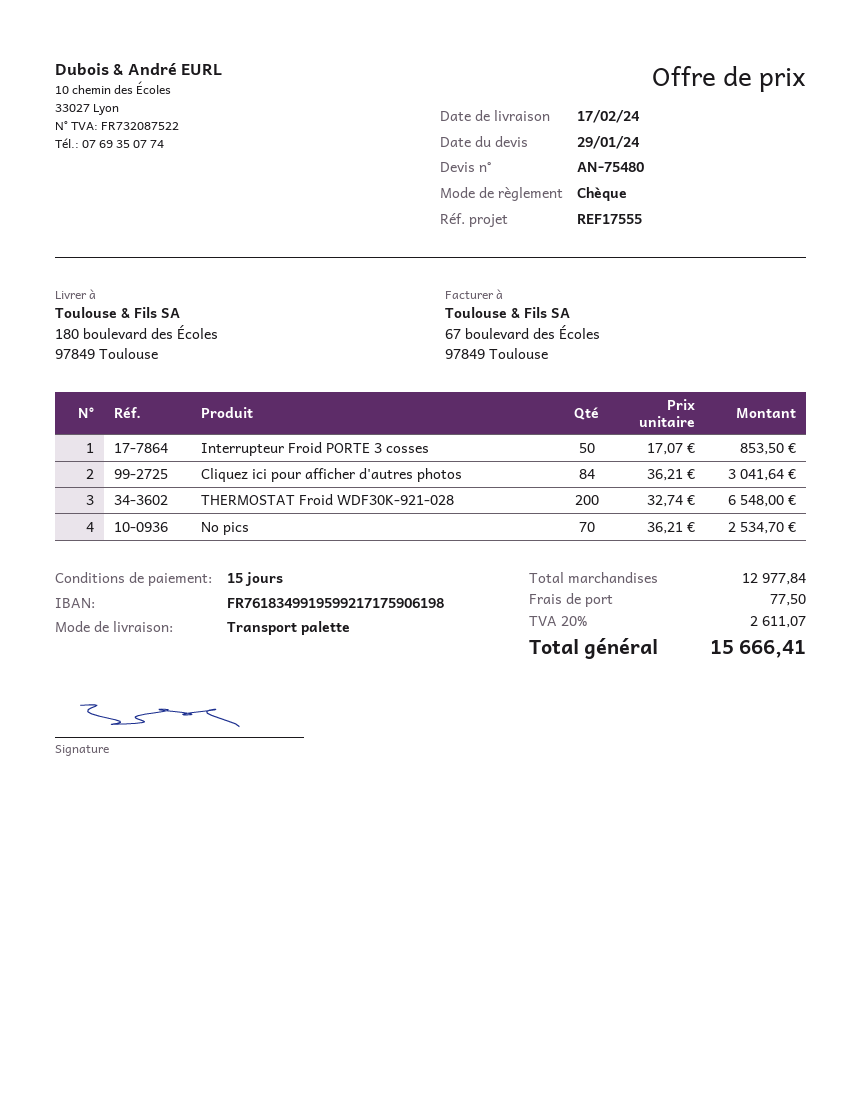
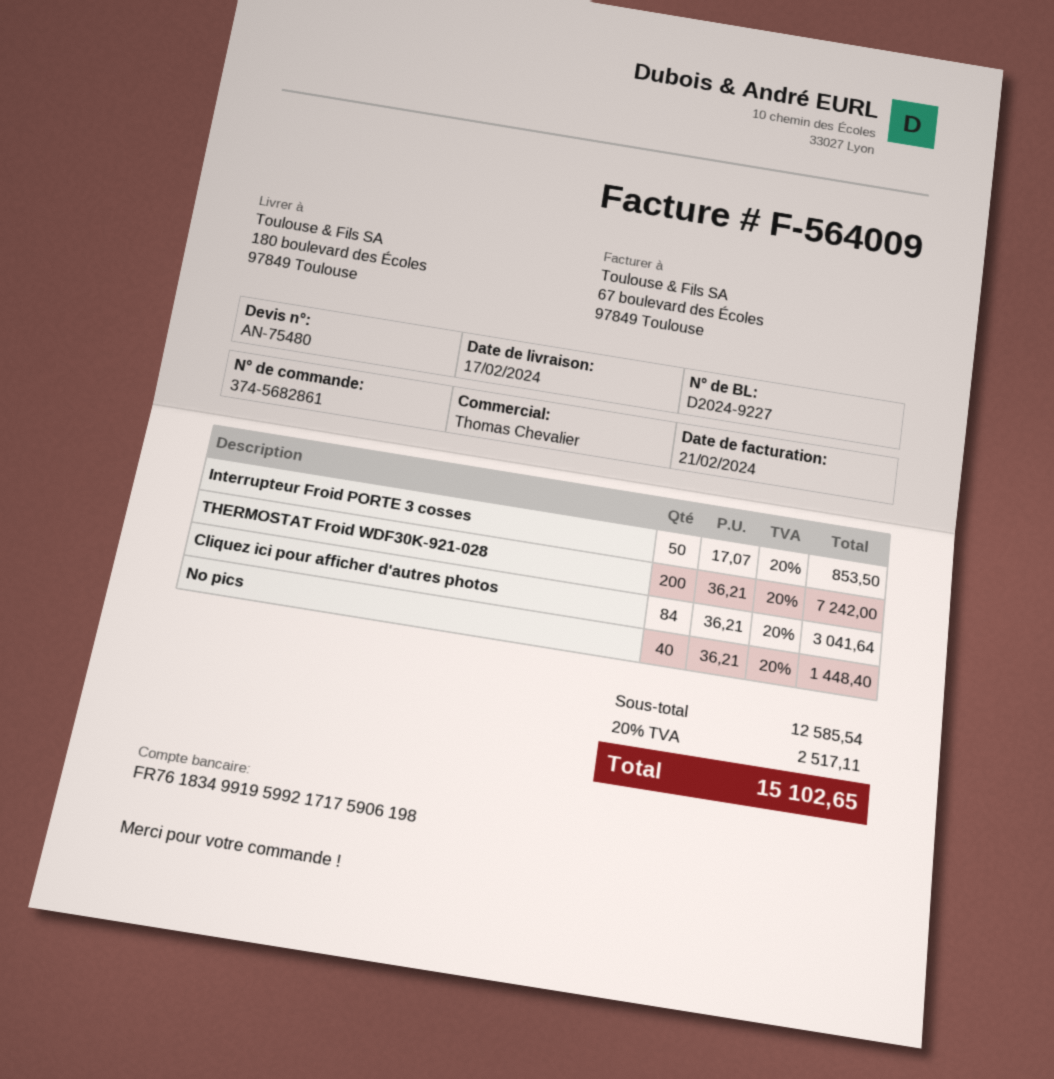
THERMOSTAT Froid WDF30K-921-028: 200 x 32.74 = 6548.00 -> 200 x 36.21 = 7242.00
No pics: 70 x 36.21 = 2534.70 -> 40 x 36.21 = 1448.40
subtotal: 12977.84 -> 12585.54
shipping: 77.50 -> none
tax: 20% = 2611.07 -> 20% = 2517.11
total: 15666.41 -> 15102.65

